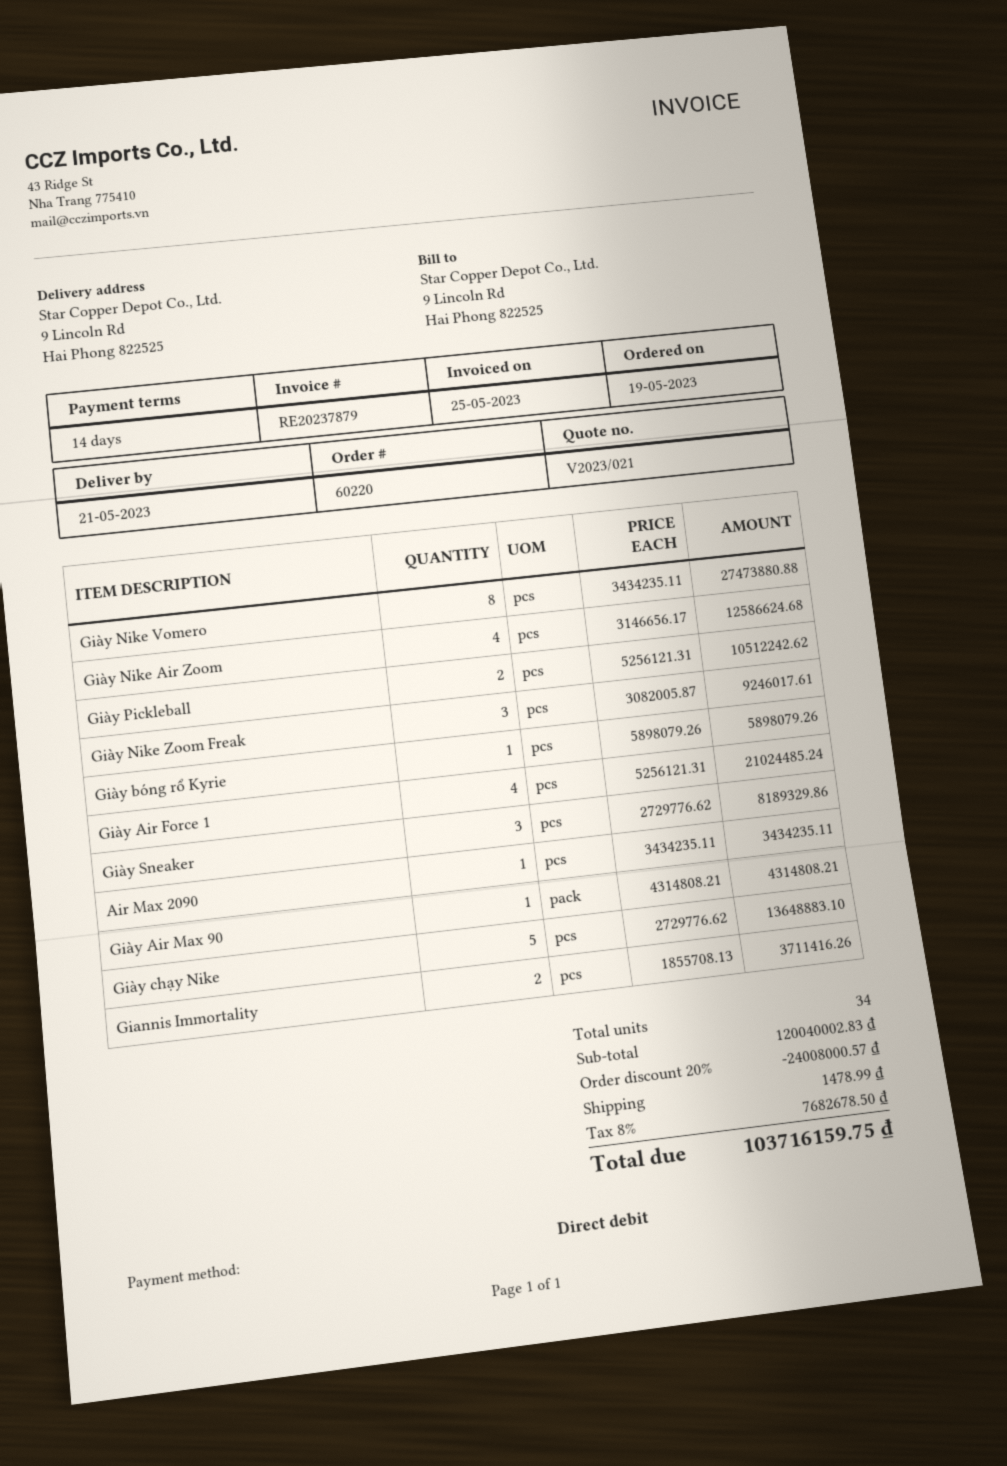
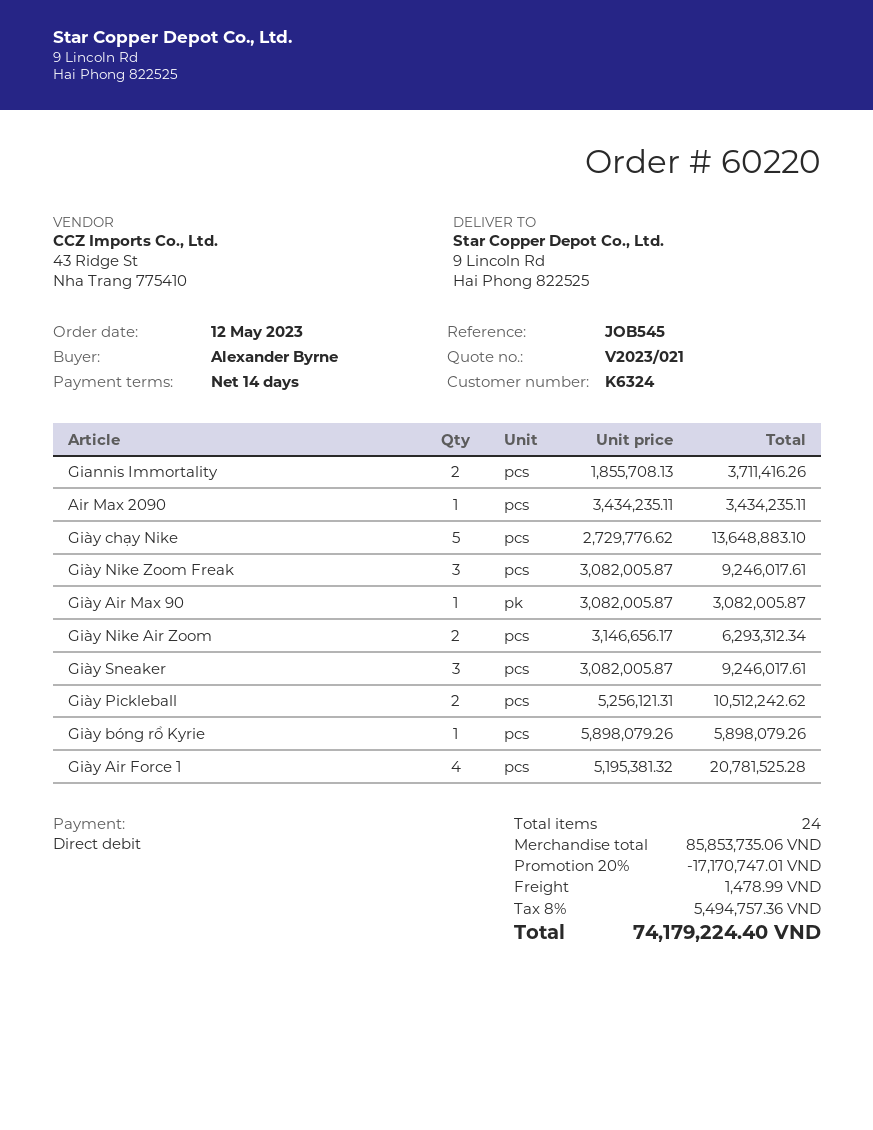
order date: 2023-05-19 -> 2023-05-12
Giày Nike Vomero: 8 x 3434235.11 = 27473880.88 -> none
Giày Nike Air Zoom: 4 x 3146656.17 = 12586624.68 -> 2 x 3146656.17 = 6293312.34
Giày Air Force 1: 4 x 5256121.31 = 21024485.24 -> 4 x 5195381.32 = 20781525.28
Giày Sneaker: 3 x 2729776.62 = 8189329.86 -> 3 x 3082005.87 = 9246017.61
Giày Air Max 90: 1 x 4314808.21 = 4314808.21 -> 1 x 3082005.87 = 3082005.87
total quantity: 34 -> 24
subtotal: 120040002.83 -> 85853735.06
discount: 20% = 24008000.57 -> 20% = 17170747.01
tax: 8% = 7682678.50 -> 8% = 5494757.36
total: 103716159.75 -> 74179224.40

